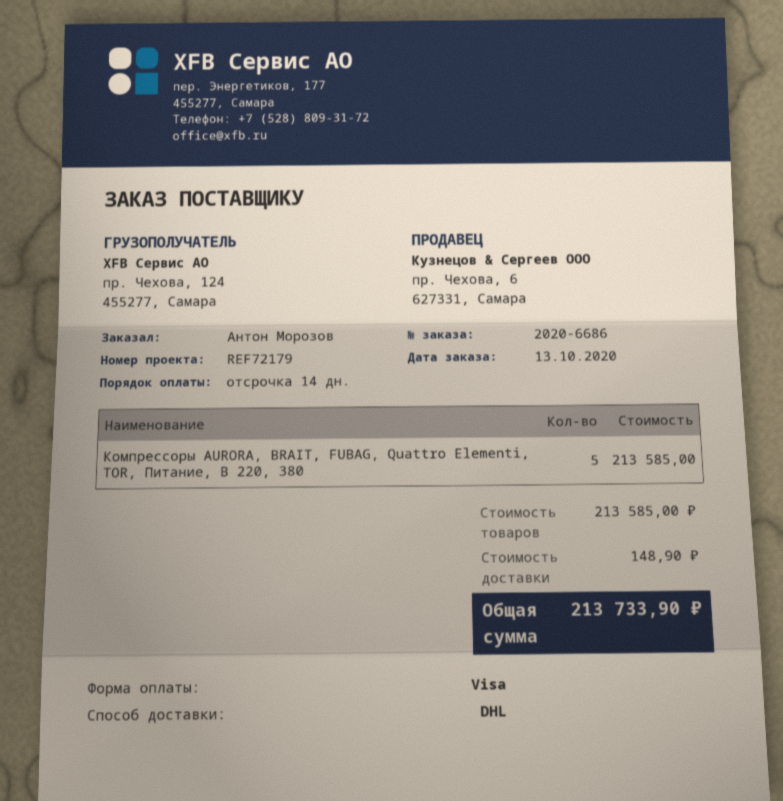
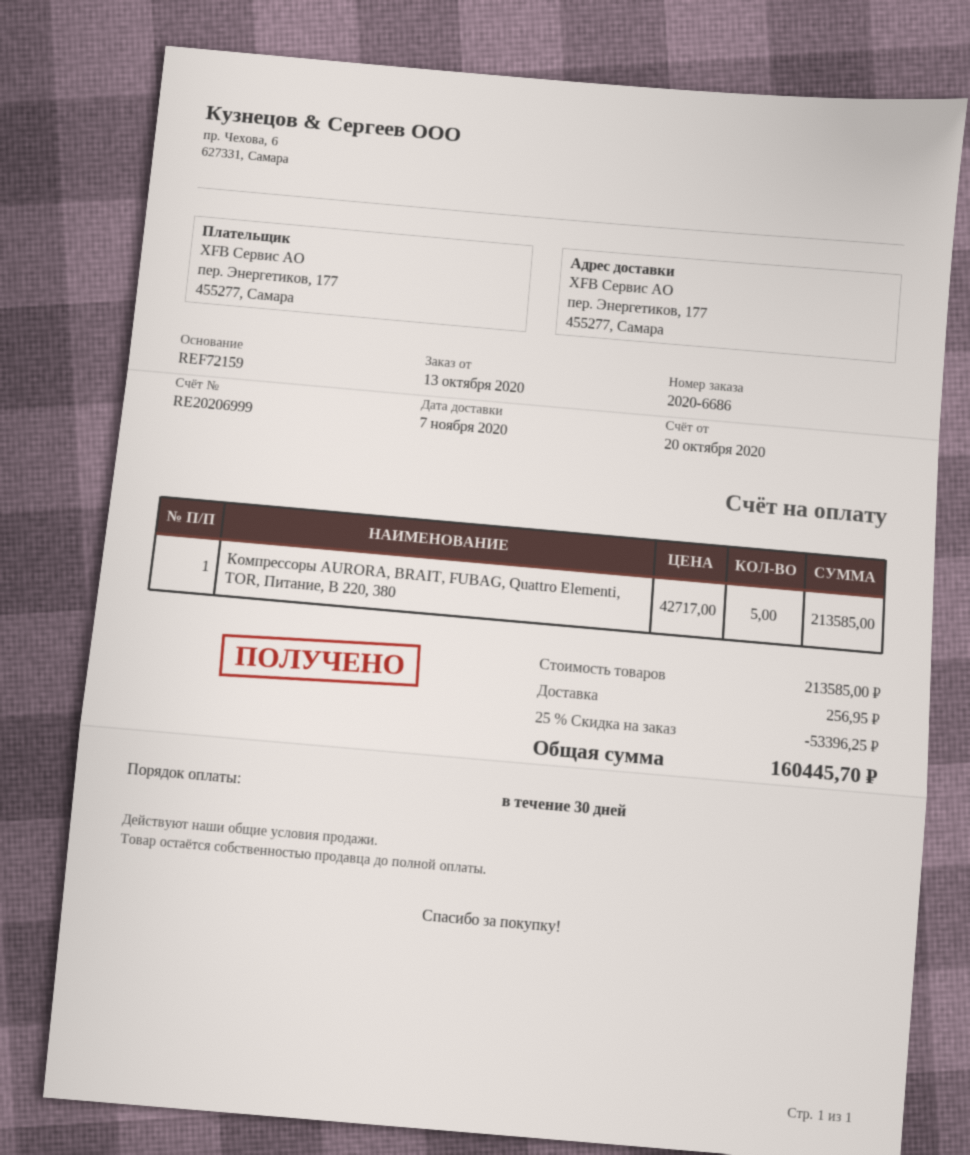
payment terms: 14 days -> 30 days
reference: REF72179 -> REF72159
ship to: пр. Чехова, 124, 455277, Самара -> пер. Энергетиков, 177, 455277, Самара
discount: none -> 25% = 53396.25
shipping: 148.90 -> 256.95
total: 213733.90 -> 160445.70

